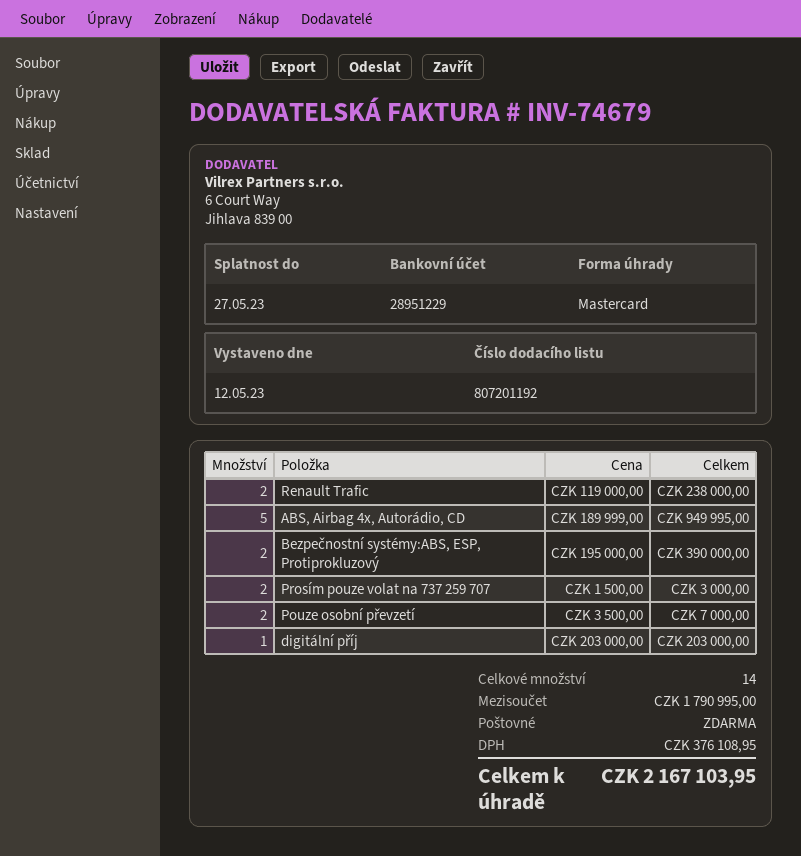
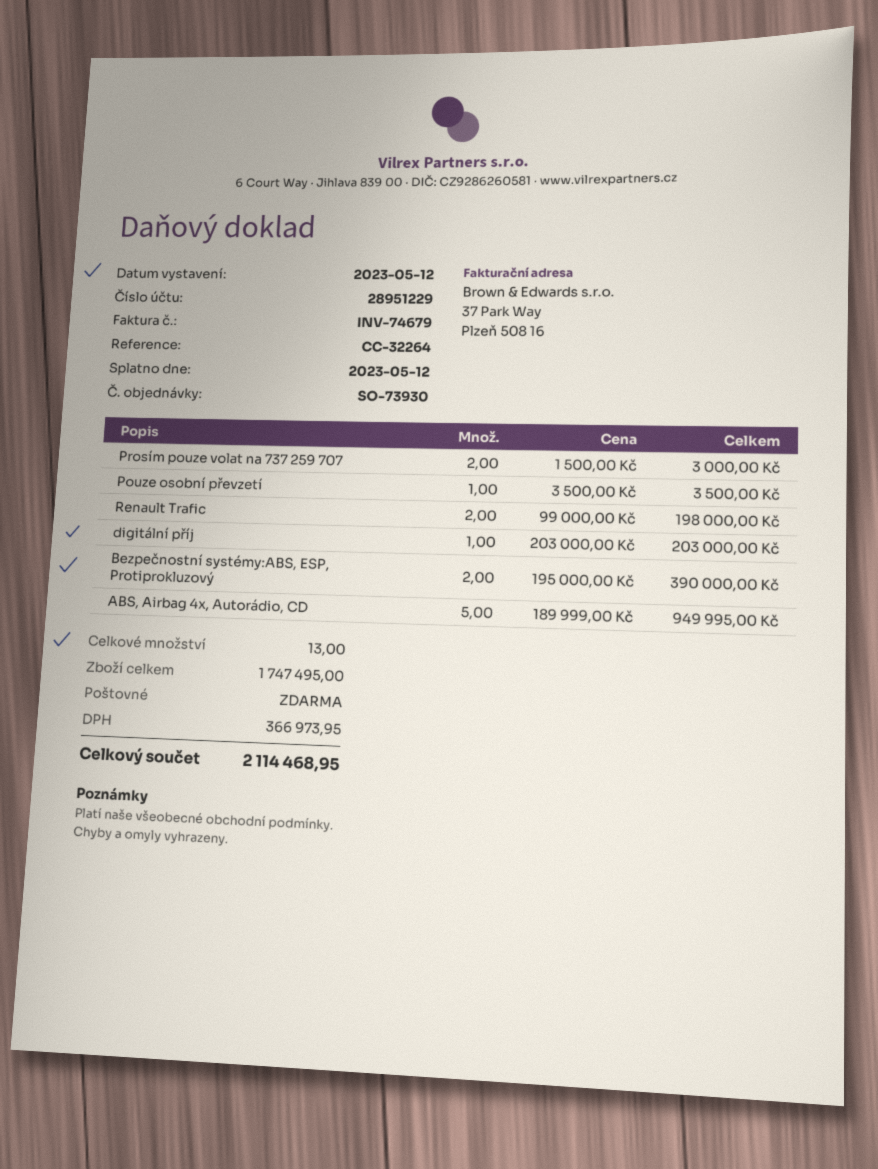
due date: 2023-05-27 -> 2023-05-12
Renault Trafic: 2 x 119000.00 = 238000.00 -> 2 x 99000.00 = 198000.00
Pouze osobní převzetí: 2 x 3500.00 = 7000.00 -> 1 x 3500.00 = 3500.00
total quantity: 14 -> 13
subtotal: 1790995.00 -> 1747495.00
tax: 376108.95 -> 366973.95
total: 2167103.95 -> 2114468.95

